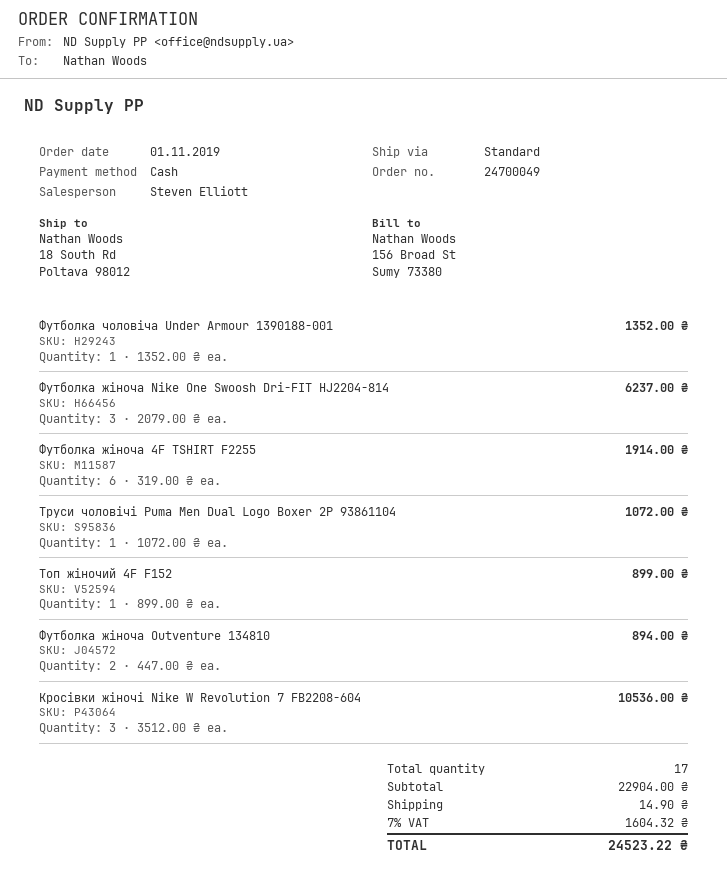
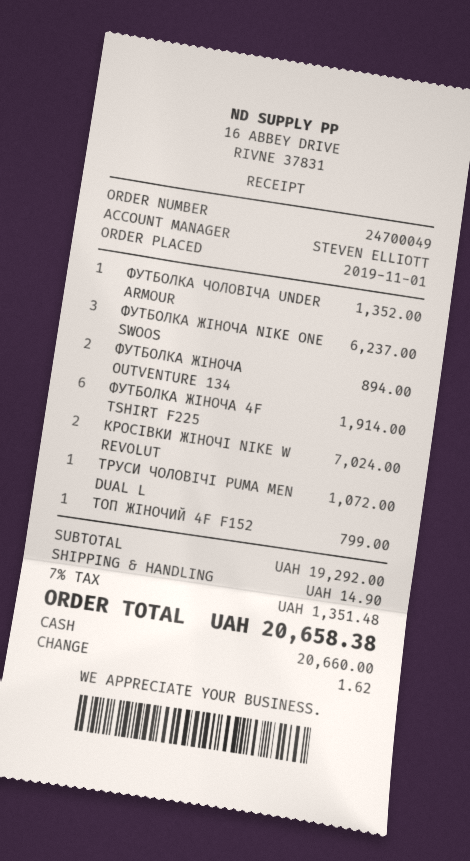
Топ жіночий 4F F152: 1 for 899.00 -> 1 for 799.00
Кросівки жіночі Nike W Revolution 7 FB2208-604: 3 for 10536.00 -> 2 for 7024.00
subtotal: 22904.00 -> 19292.00
tax: 7% = 1604.32 -> 7% = 1351.48
total: 24523.22 -> 20658.38

